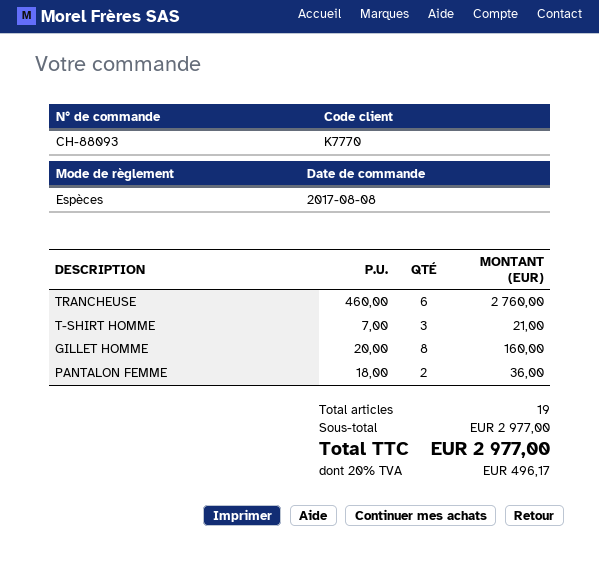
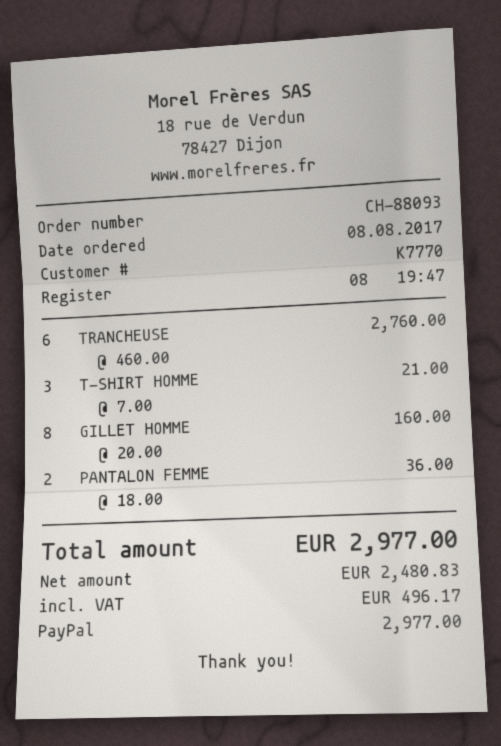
payment method: cash -> PayPal

